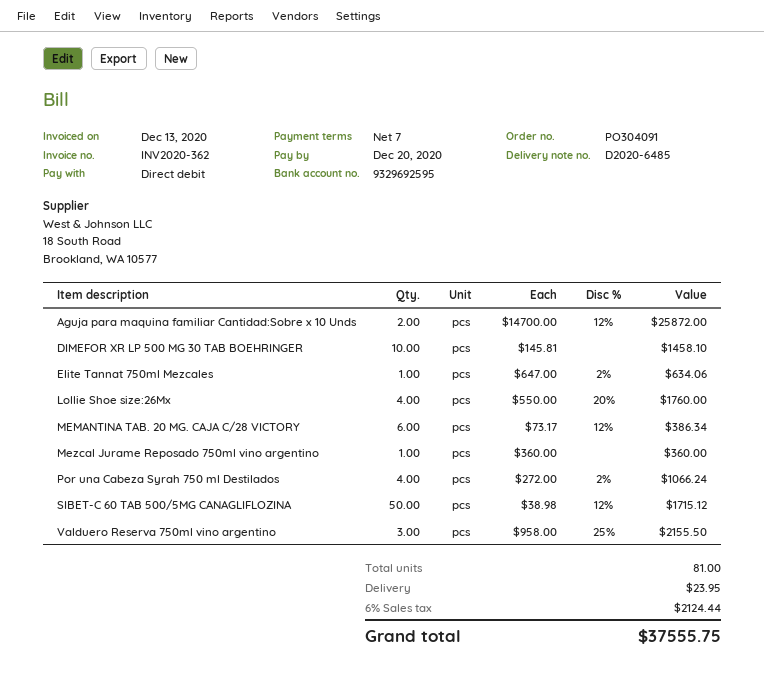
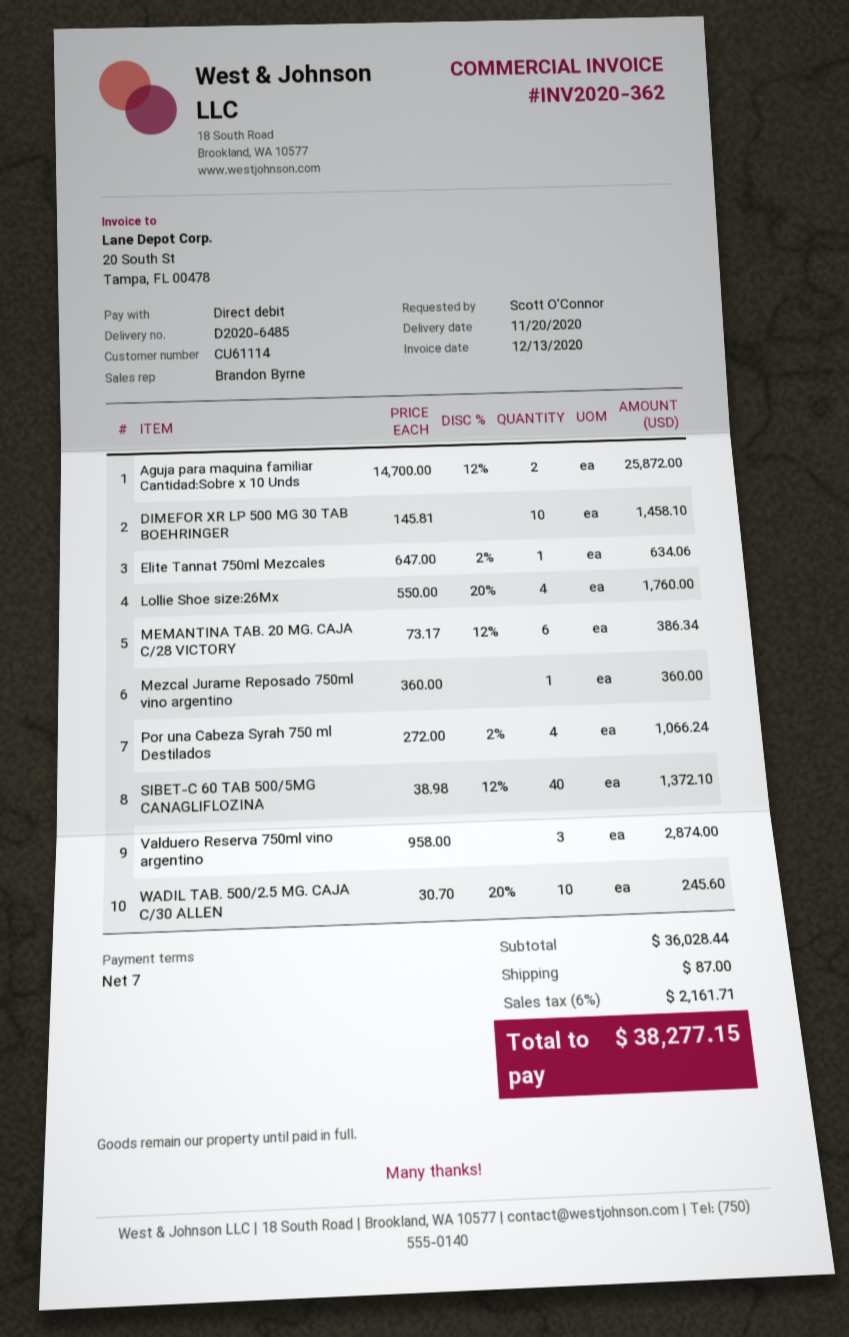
SIBET-C 60 TAB 500/5MG CANAGLIFLOZINA: 50 x 38.98 - 12% = 1715.12 -> 40 x 38.98 - 12% = 1372.10
Valduero Reserva 750ml vino argentino: 3 x 958.00 - 25% = 2155.50 -> 3 x 958.00 = 2874.00
WADIL TAB. 500/2.5 MG. CAJA C/30 ALLEN: none -> 10 x 30.70 - 20% = 245.60
shipping: 23.95 -> 87.00
tax: 6% = 2124.44 -> 6% = 2161.71
total: 37555.75 -> 38277.15

